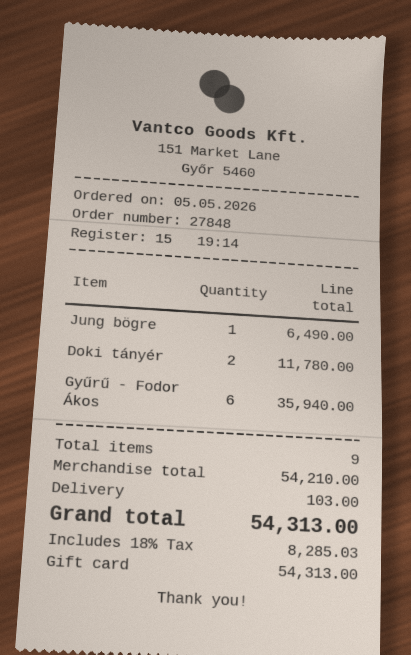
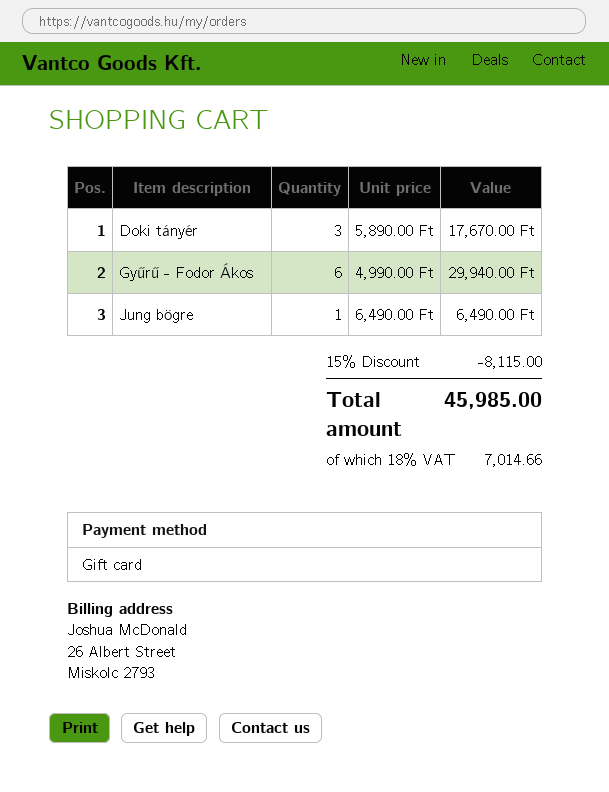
Doki tányér: 2 for 11780.00 -> 3 for 17670.00
Gyűrű - Fodor Ákos: 6 for 35940.00 -> 6 for 29940.00
discount: none -> 15% = 8115.00
shipping: 103.00 -> none
tax: 18% = 8285.03 -> 18% = 7014.66
total: 54313.00 -> 45985.00

